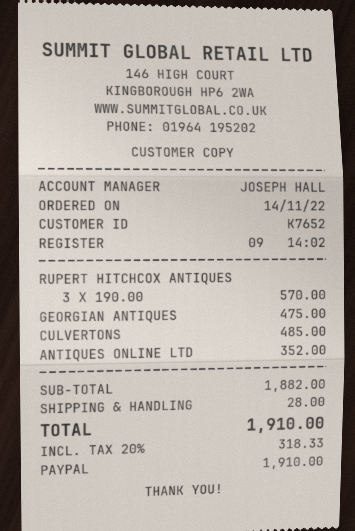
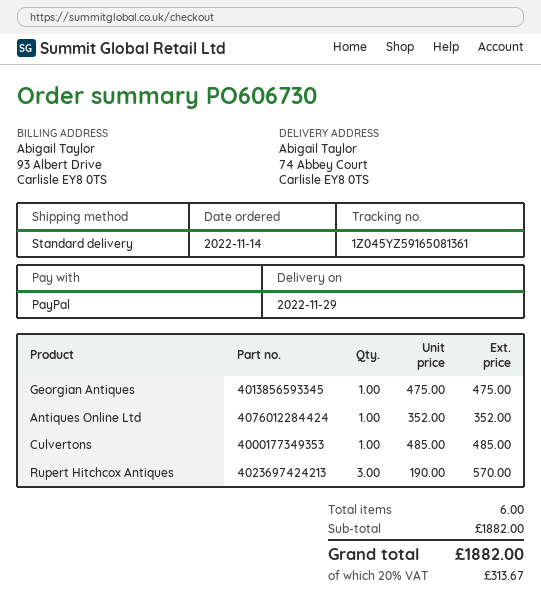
shipping: 28.00 -> none
tax: 20% = 318.33 -> 20% = 313.67
total: 1910.00 -> 1882.00

